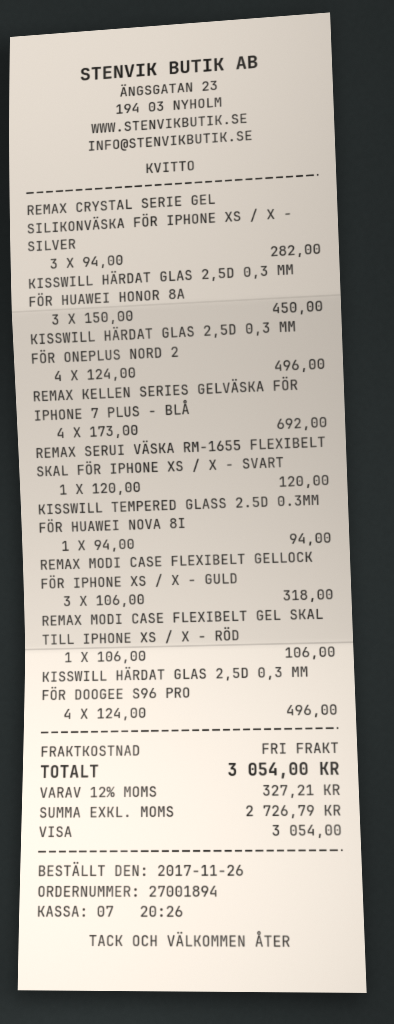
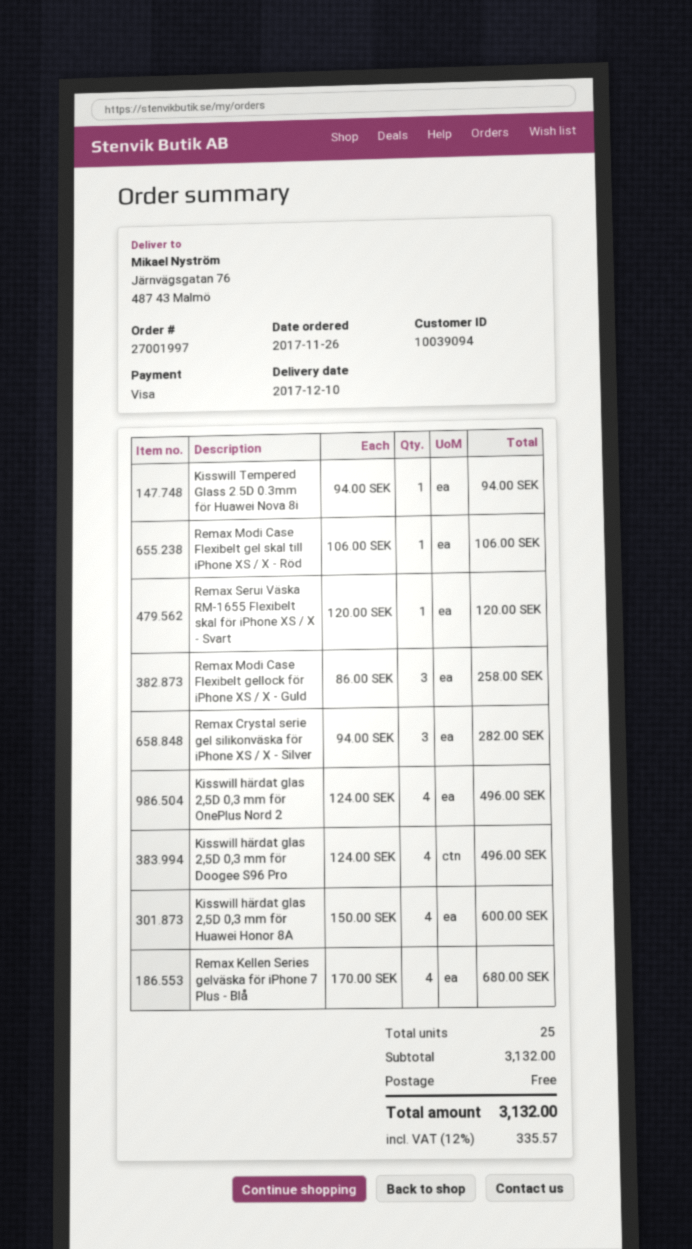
order number: 27001894 -> 27001997
KISSWILL HÄRDAT GLAS 2,5D 0,3 MM FÖR HUAWEI HONOR 8A: 3 x 150.00 = 450.00 -> 4 x 150.00 = 600.00
REMAX KELLEN SERIES GELVÄSKA FÖR IPHONE 7 PLUS - BLÅ: 4 x 173.00 = 692.00 -> 4 x 170.00 = 680.00
REMAX MODI CASE FLEXIBELT GELLOCK FÖR IPHONE XS / X - GULD: 3 x 106.00 = 318.00 -> 3 x 86.00 = 258.00
tax: 12% = 327.21 -> 12% = 335.57
total: 3054.00 -> 3132.00

